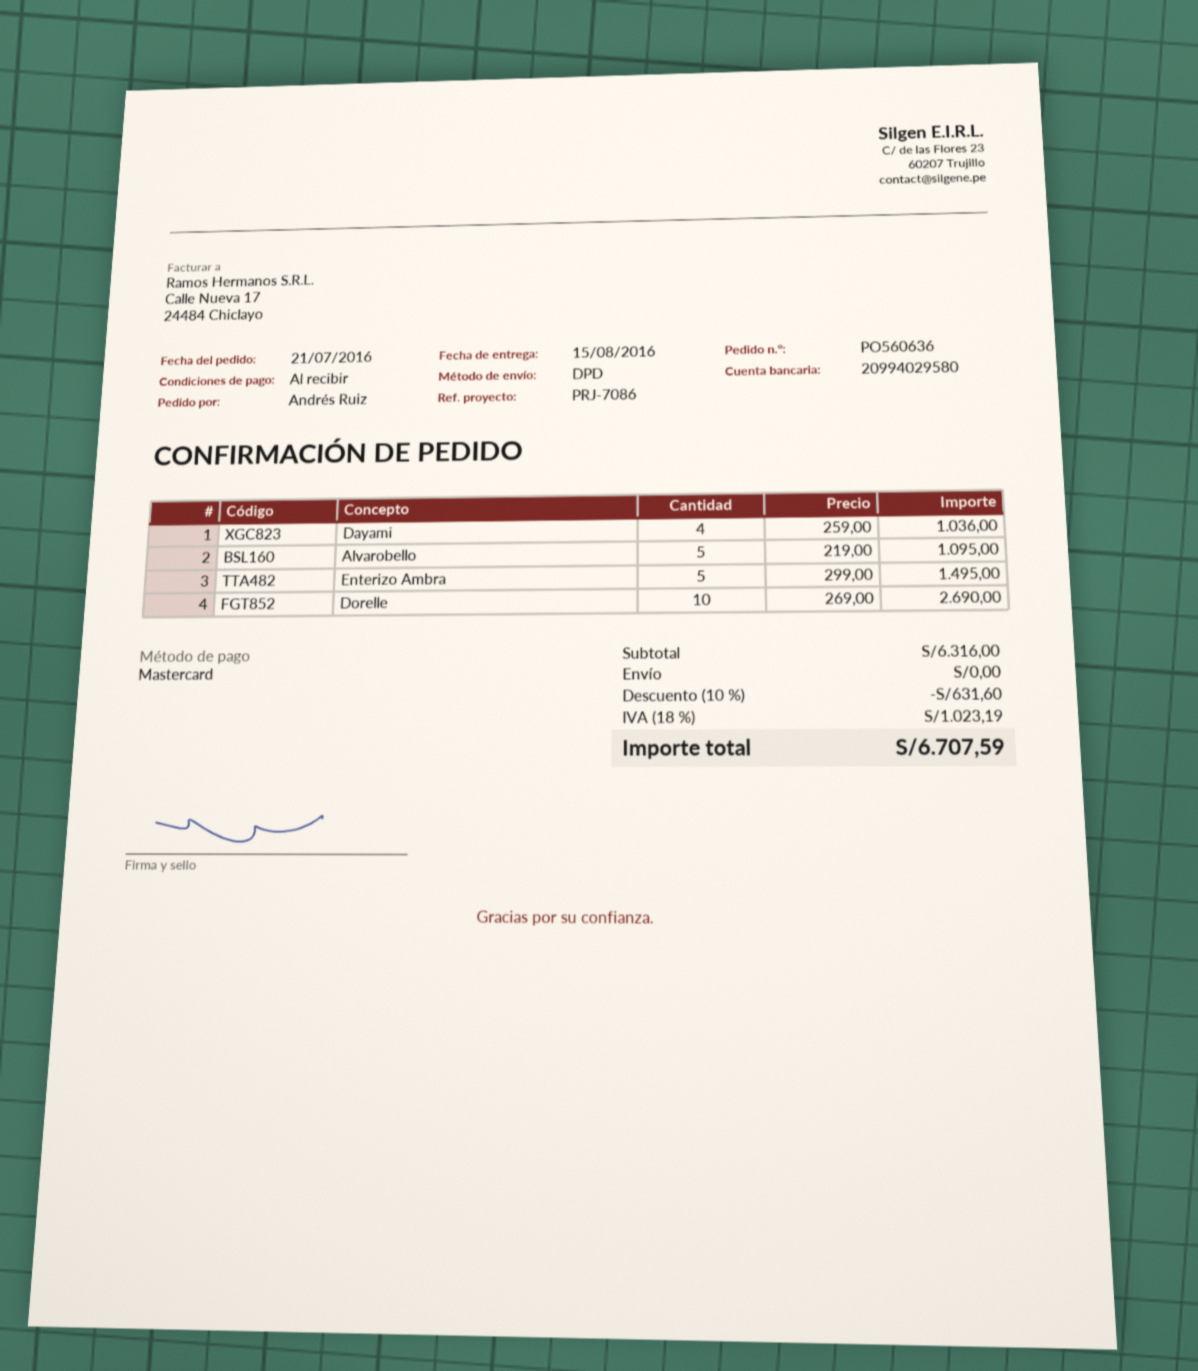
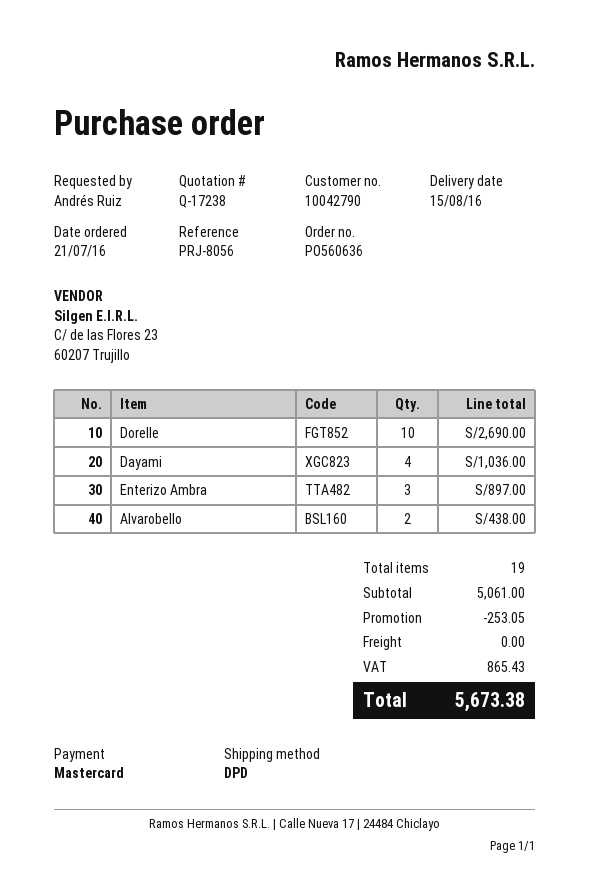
reference: PRJ-7086 -> PRJ-8056
Alvarobello: 5 for 1095.00 -> 2 for 438.00
Enterizo Ambra: 5 for 1495.00 -> 3 for 897.00
subtotal: 6316.00 -> 5061.00
discount: 631.60 -> 253.05
tax: 1023.19 -> 865.43
total: 6707.59 -> 5673.38

